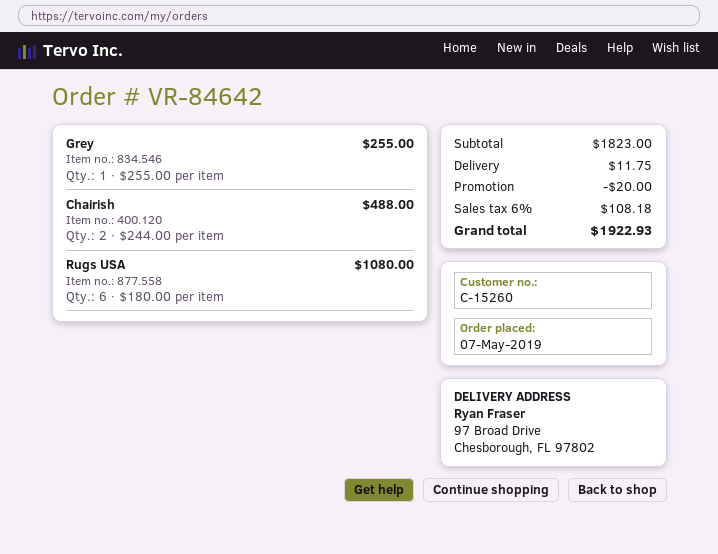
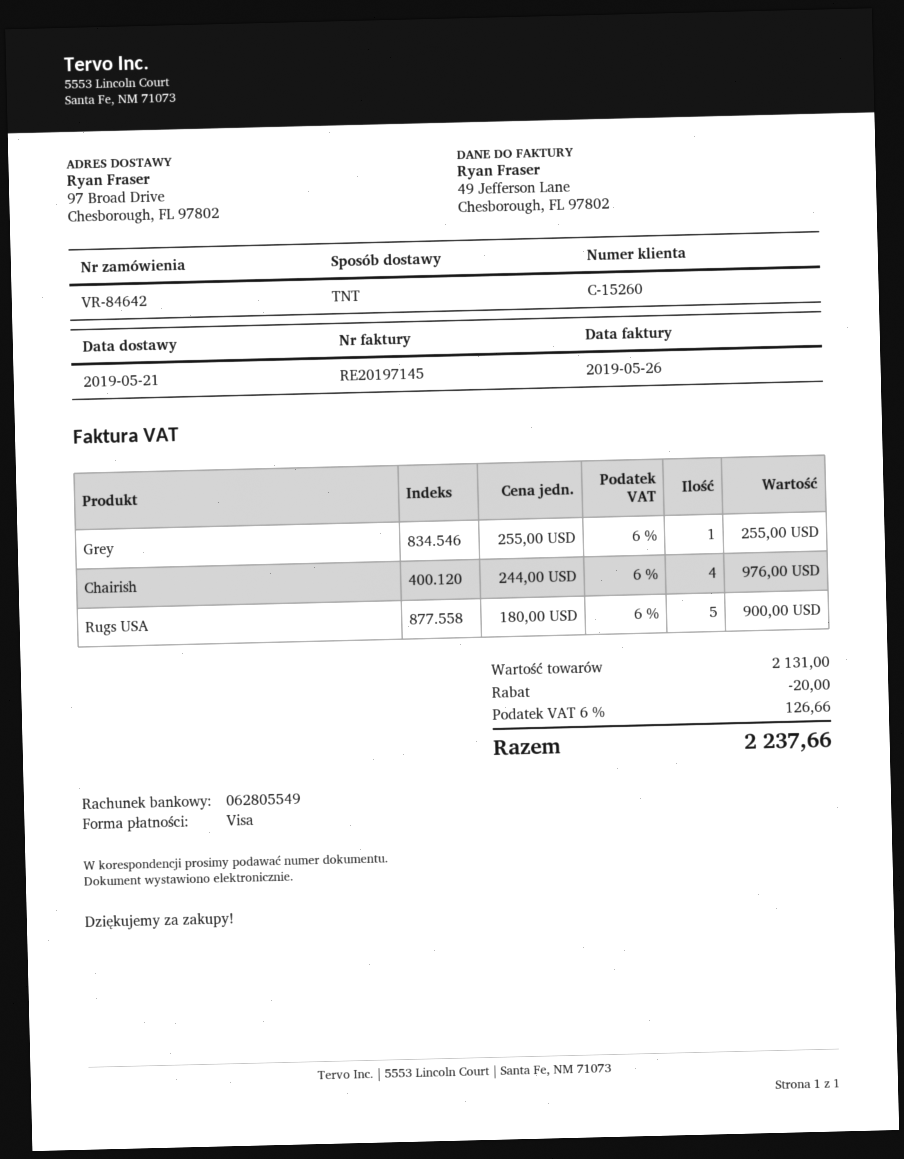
Chairish: 2 x 244.00 = 488.00 -> 4 x 244.00 = 976.00
Rugs USA: 6 x 180.00 = 1080.00 -> 5 x 180.00 = 900.00
subtotal: 1823.00 -> 2131.00
shipping: 11.75 -> none
tax: 6% = 108.18 -> 6% = 126.66
total: 1922.93 -> 2237.66

